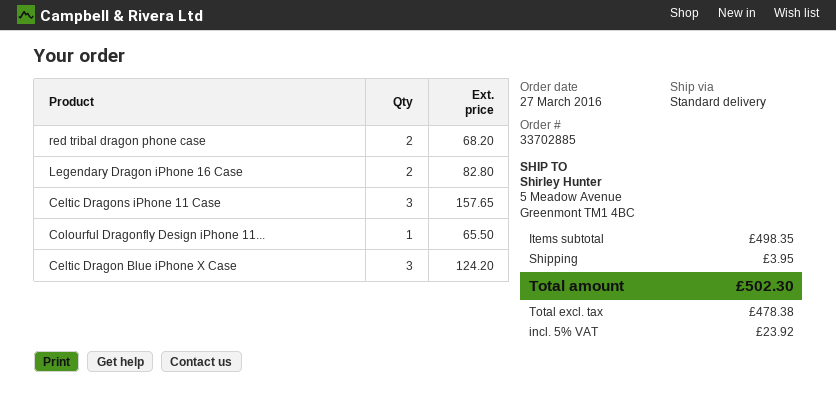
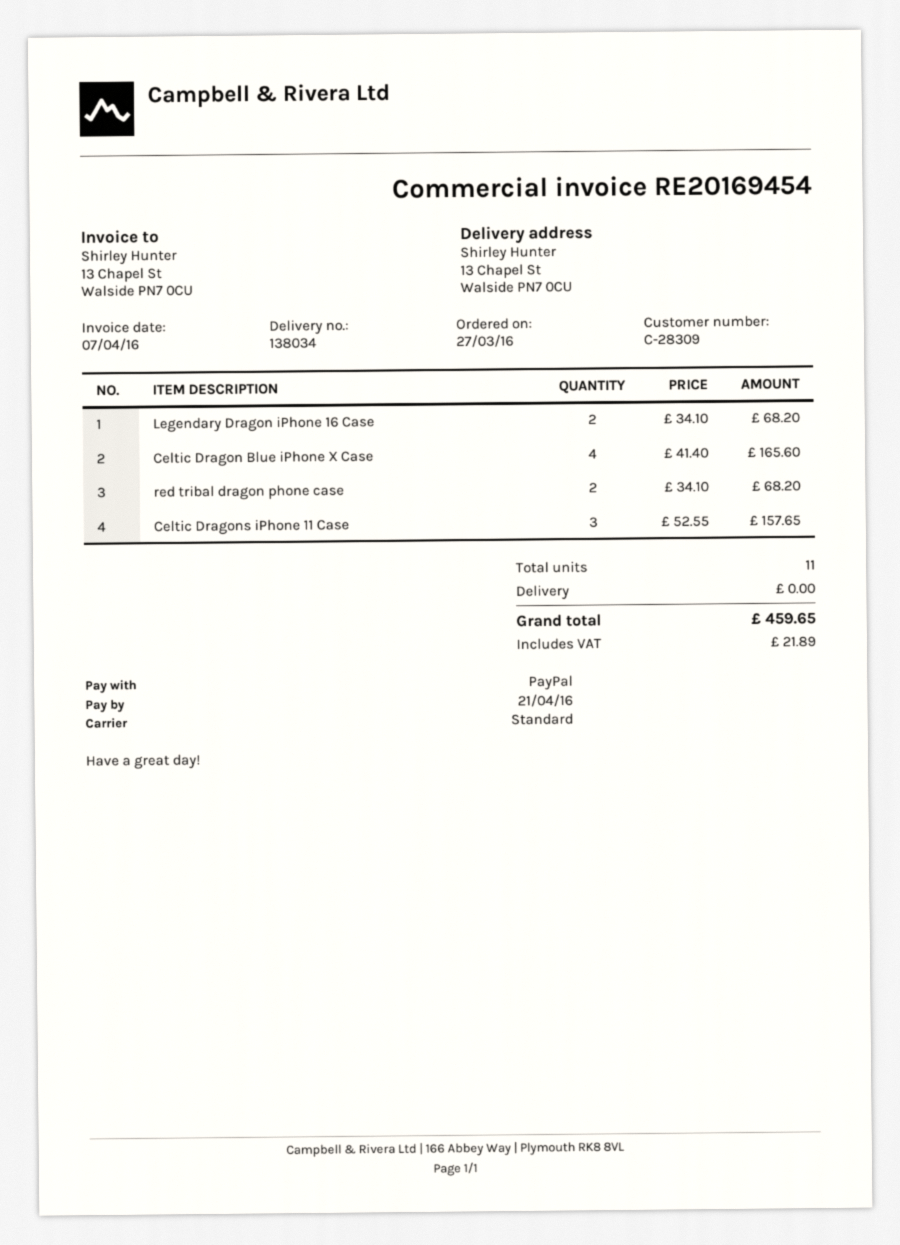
ship to: 5 Meadow Avenue, Greenmont TM1 4BC -> 13 Chapel St, Walside PN7 0CU
Legendary Dragon iPhone 16 Case: 2 for 82.80 -> 2 for 68.20
Colourful Dragonfly Design iPhone 11...: 1 for 65.50 -> none
Celtic Dragon Blue iPhone X Case: 3 for 124.20 -> 4 for 165.60
shipping: 3.95 -> 0.00
tax: 23.92 -> 21.89
total: 502.30 -> 459.65

